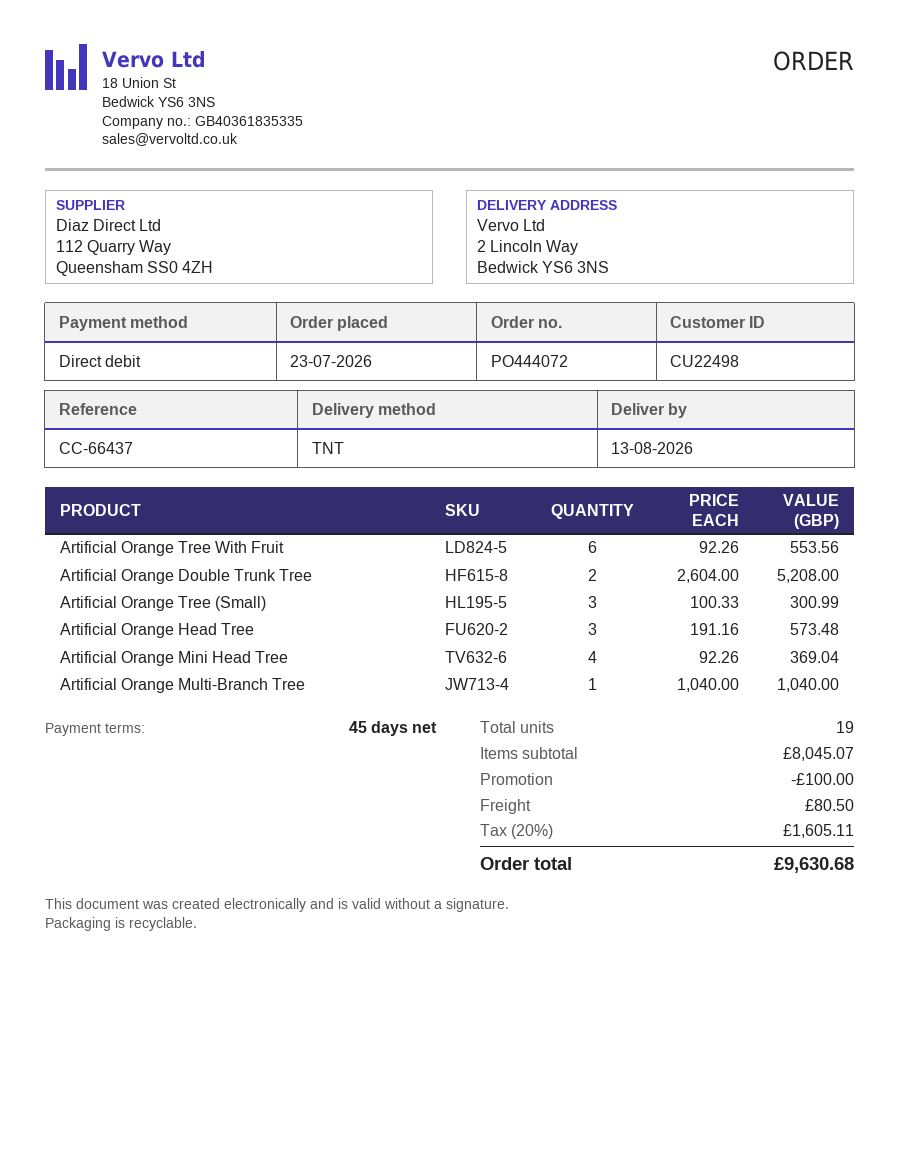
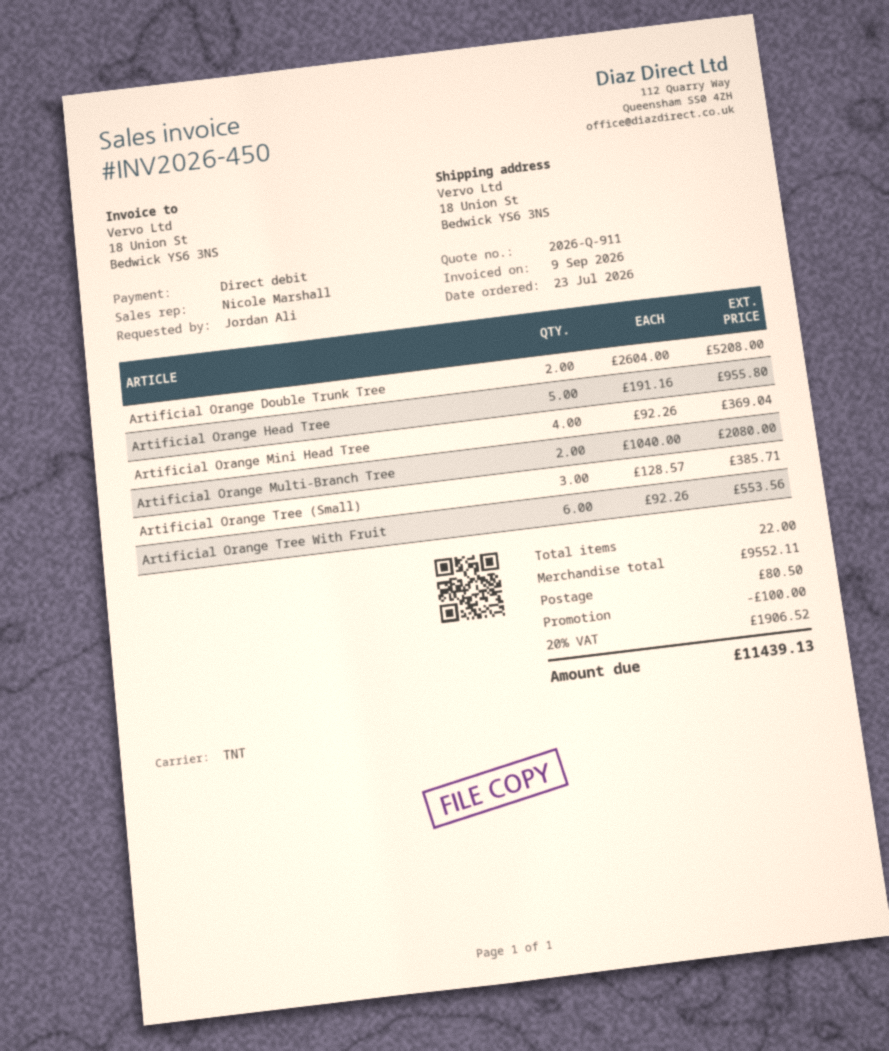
ship to: 2 Lincoln Way, Bedwick YS6 3NS -> 18 Union St, Bedwick YS6 3NS
Artificial Orange Tree (Small): 3 x 100.33 = 300.99 -> 3 x 128.57 = 385.71
Artificial Orange Head Tree: 3 x 191.16 = 573.48 -> 5 x 191.16 = 955.80
Artificial Orange Multi-Branch Tree: 1 x 1040.00 = 1040.00 -> 2 x 1040.00 = 2080.00
total quantity: 19 -> 22
subtotal: 8045.07 -> 9552.11
tax: 20% = 1605.11 -> 20% = 1906.52
total: 9630.68 -> 11439.13

